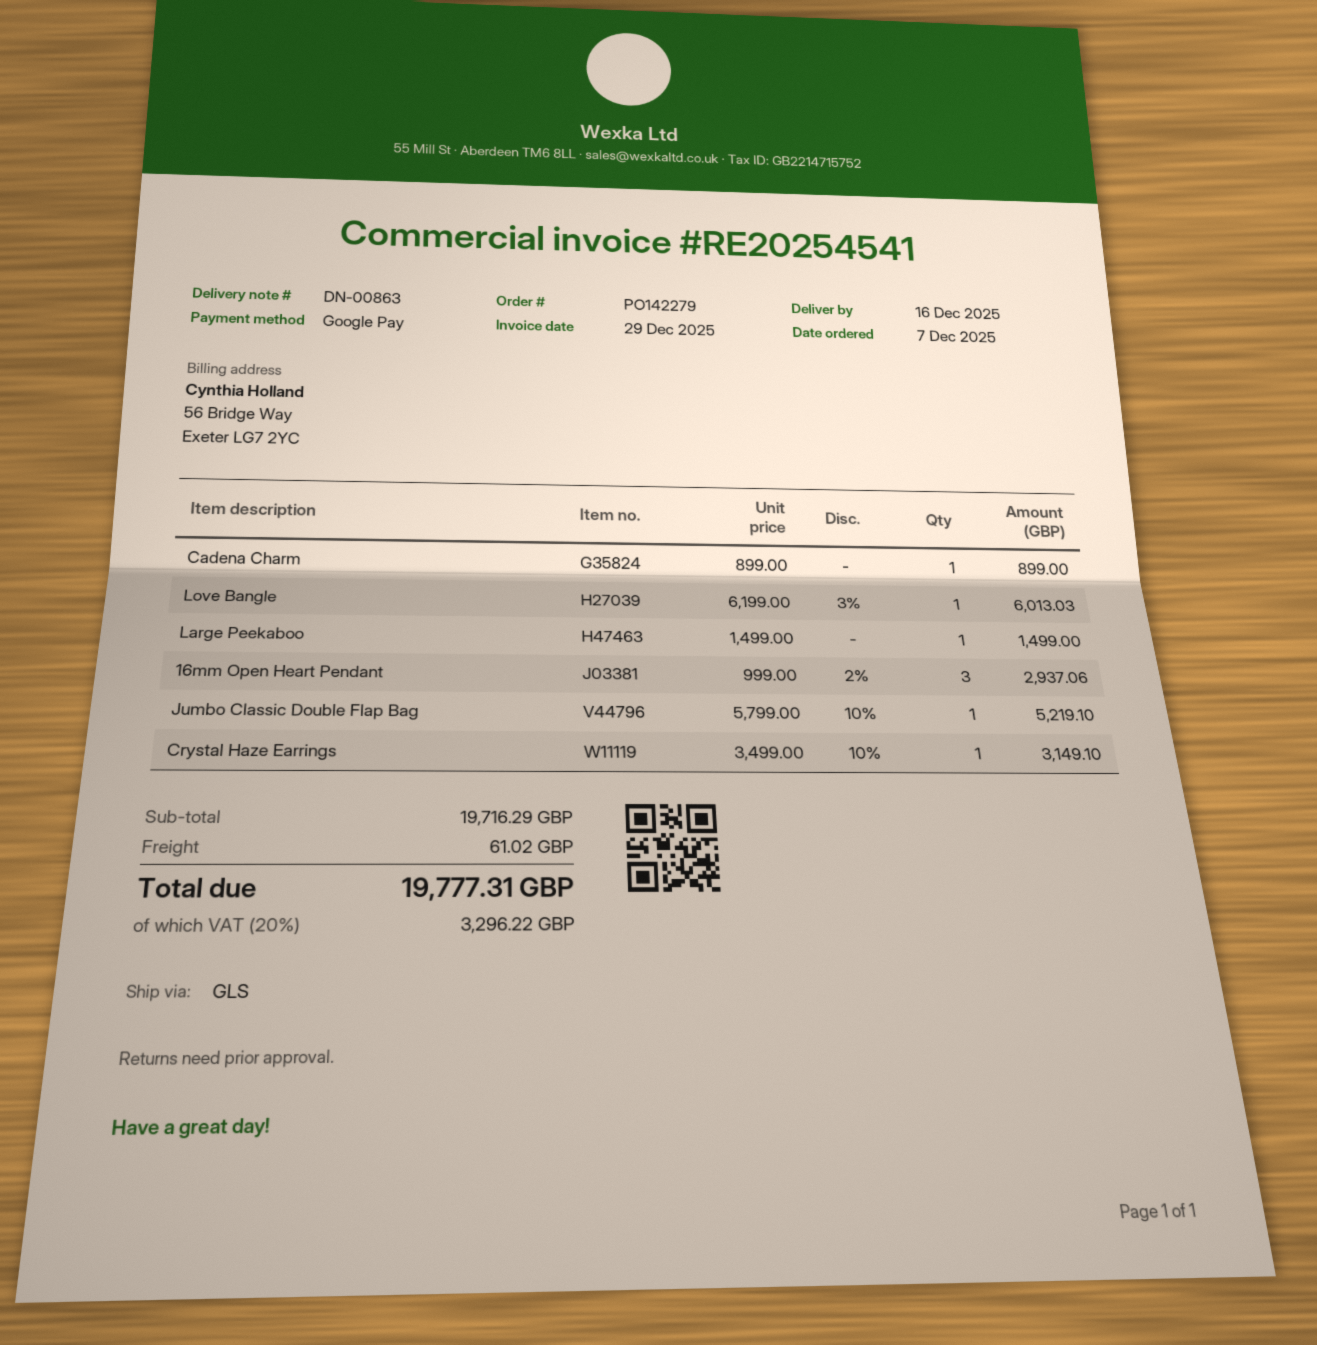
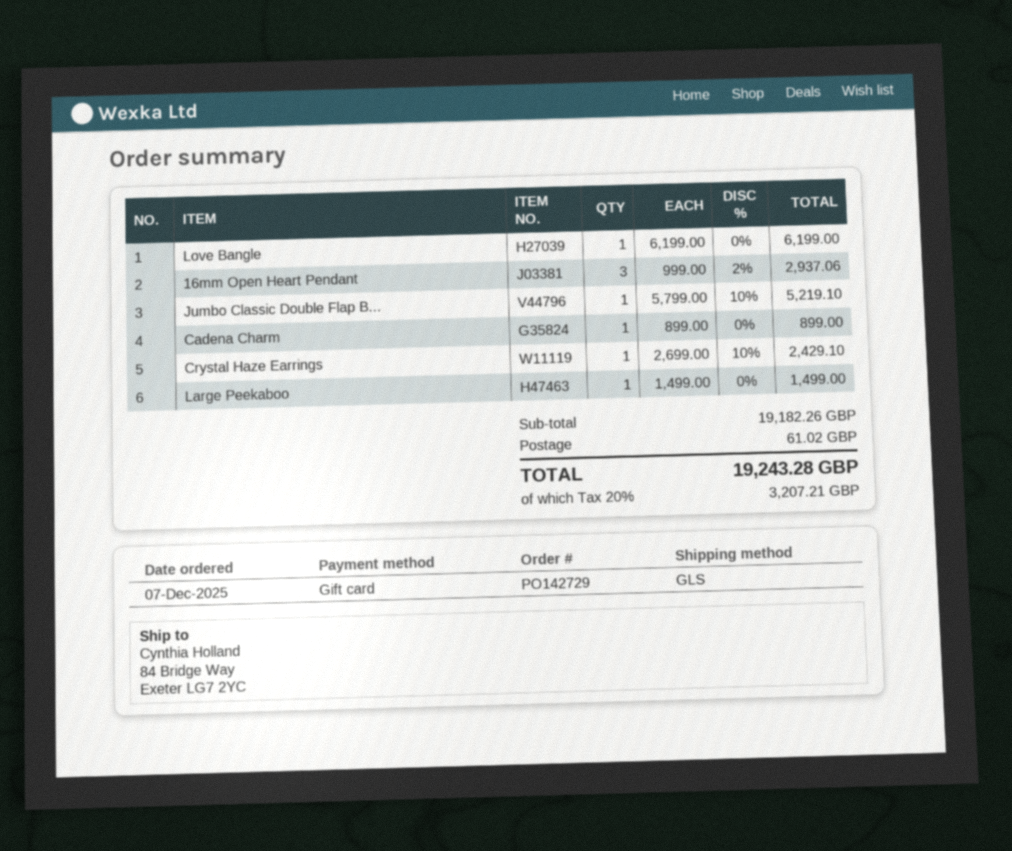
order number: PO142279 -> PO142729
payment method: Google Pay -> gift card
Love Bangle: 1 x 6199.00 - 3% = 6013.03 -> 1 x 6199.00 = 6199.00
Crystal Haze Earrings: 1 x 3499.00 - 10% = 3149.10 -> 1 x 2699.00 - 10% = 2429.10
subtotal: 19716.29 -> 19182.26
tax: 20% = 3296.22 -> 20% = 3207.21
total: 19777.31 -> 19243.28

